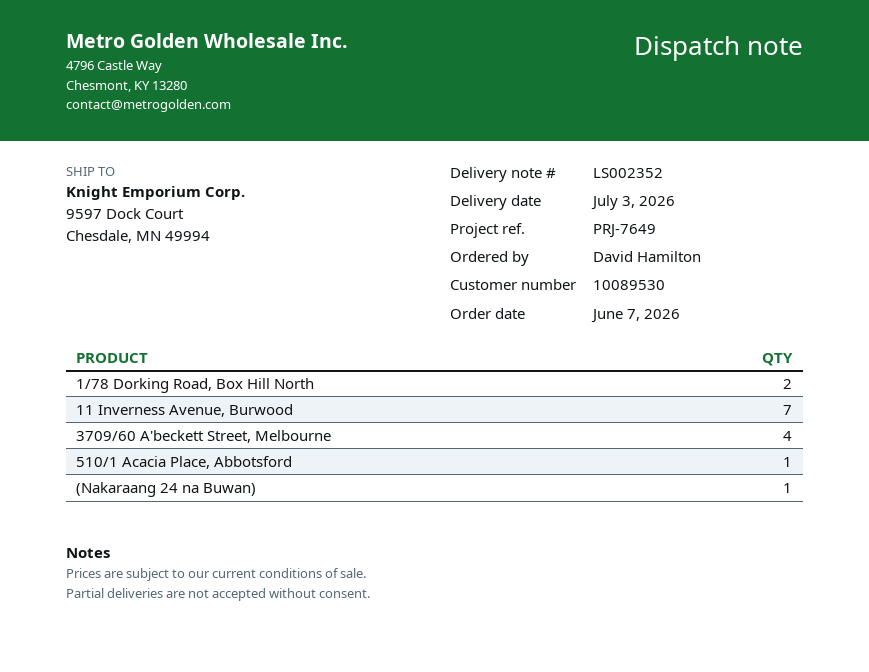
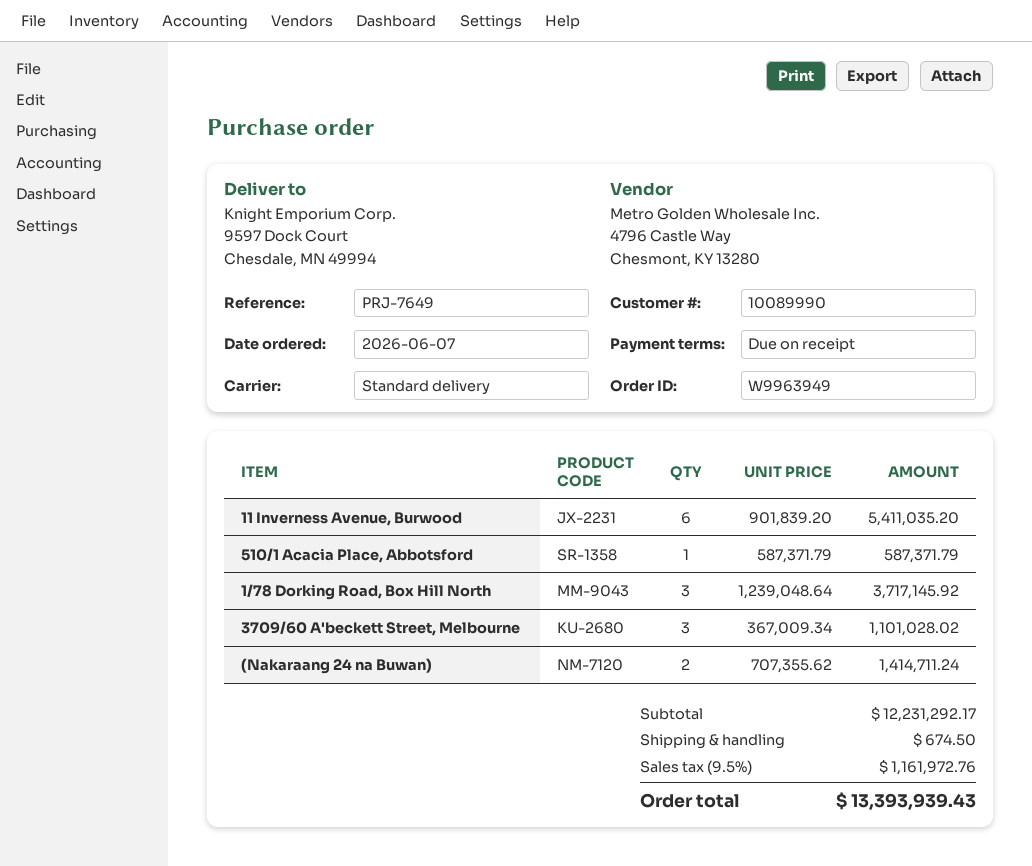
customer number: 10089530 -> 10089990
1/78 Dorking Road, Box Hill North: 2 -> 3
11 Inverness Avenue, Burwood: 7 -> 6
3709/60 A'beckett Street, Melbourne: 4 -> 3
(Nakaraang 24 na Buwan): 1 -> 2

